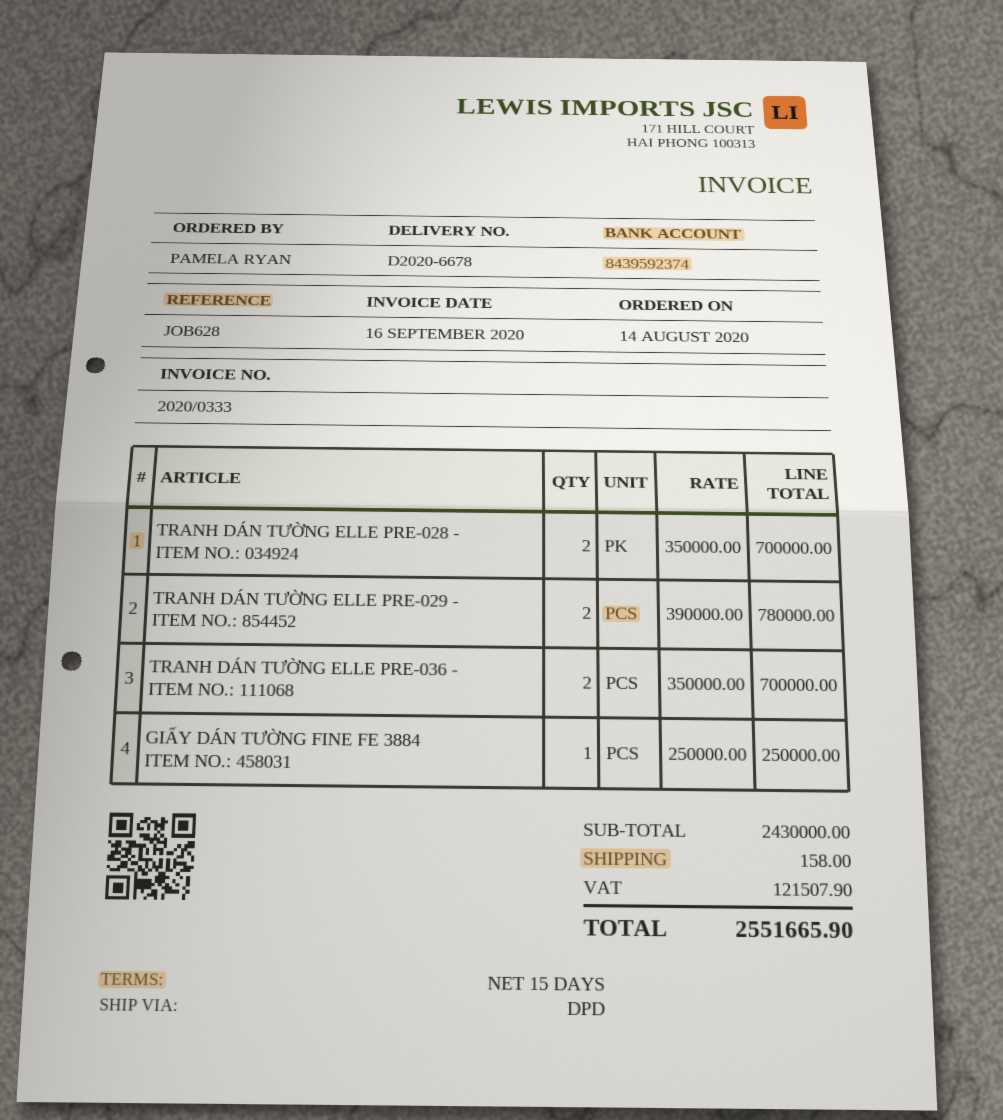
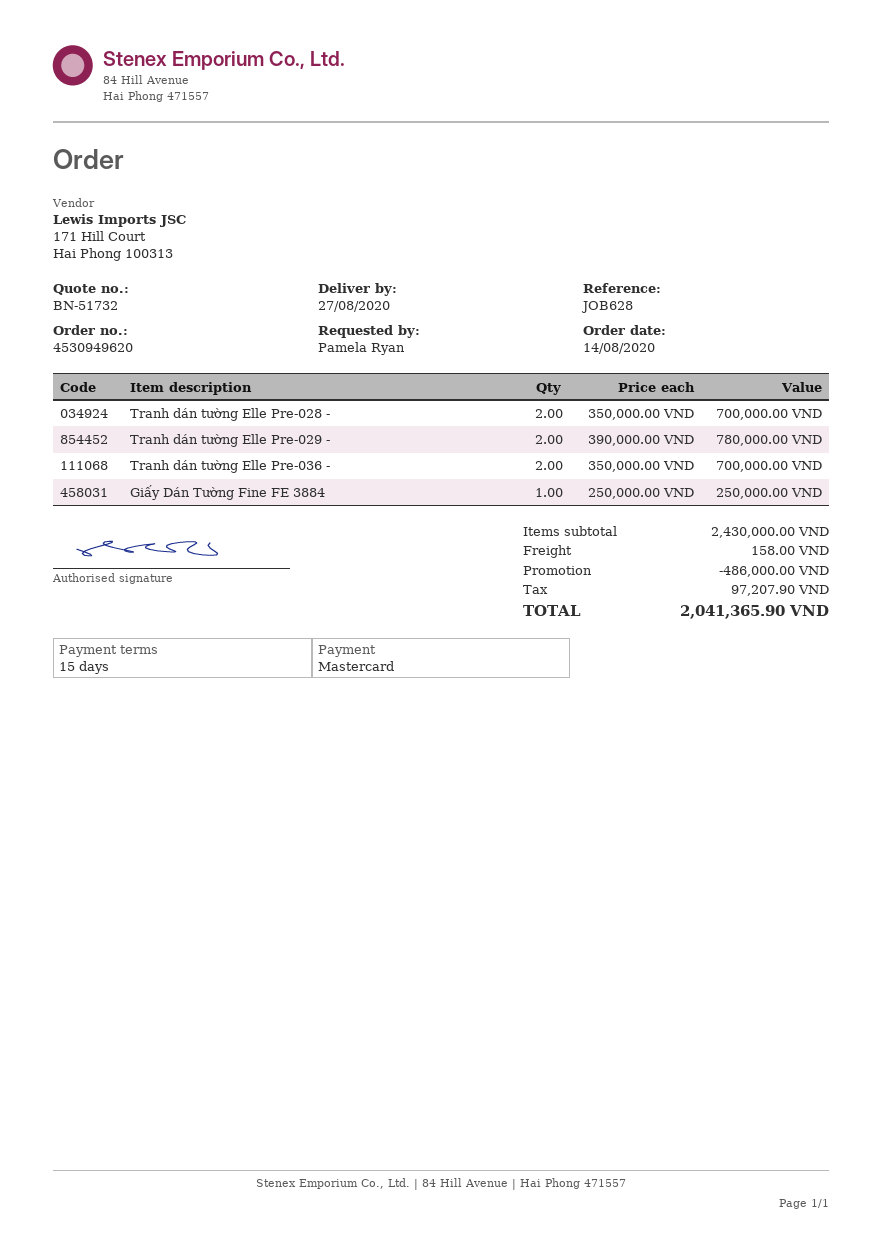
discount: none -> 486000.00
tax: 121507.90 -> 97207.90
total: 2551665.90 -> 2041365.90

